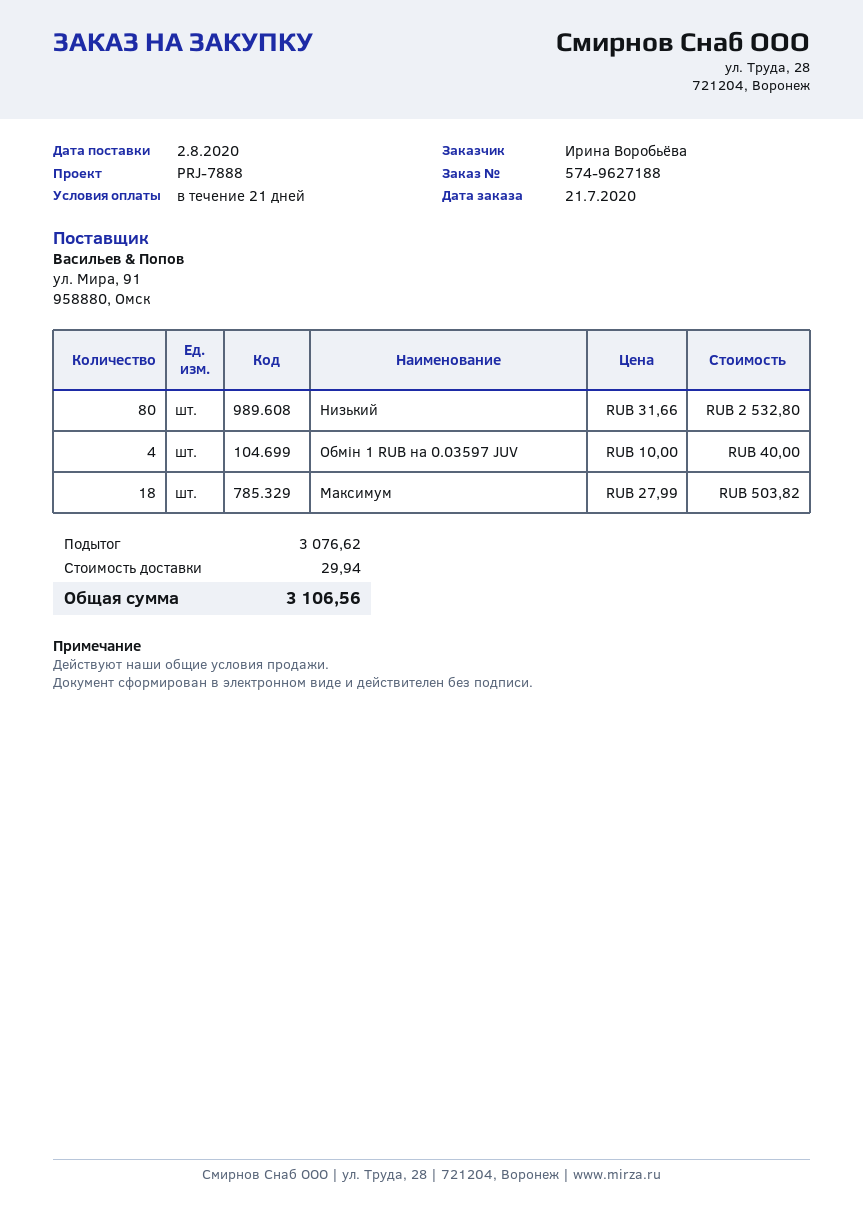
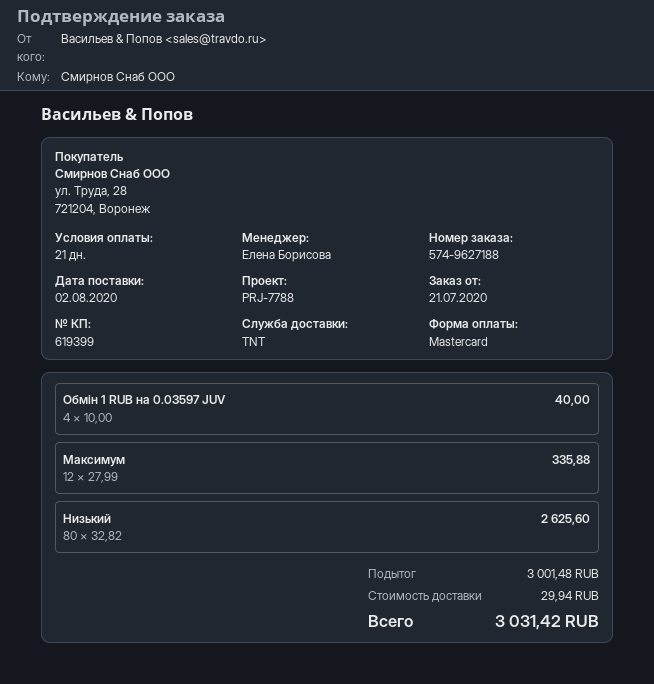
reference: PRJ-7888 -> PRJ-7788
Низький: 80 x 31.66 = 2532.80 -> 80 x 32.82 = 2625.60
Максимум: 18 x 27.99 = 503.82 -> 12 x 27.99 = 335.88
subtotal: 3076.62 -> 3001.48
total: 3106.56 -> 3031.42

